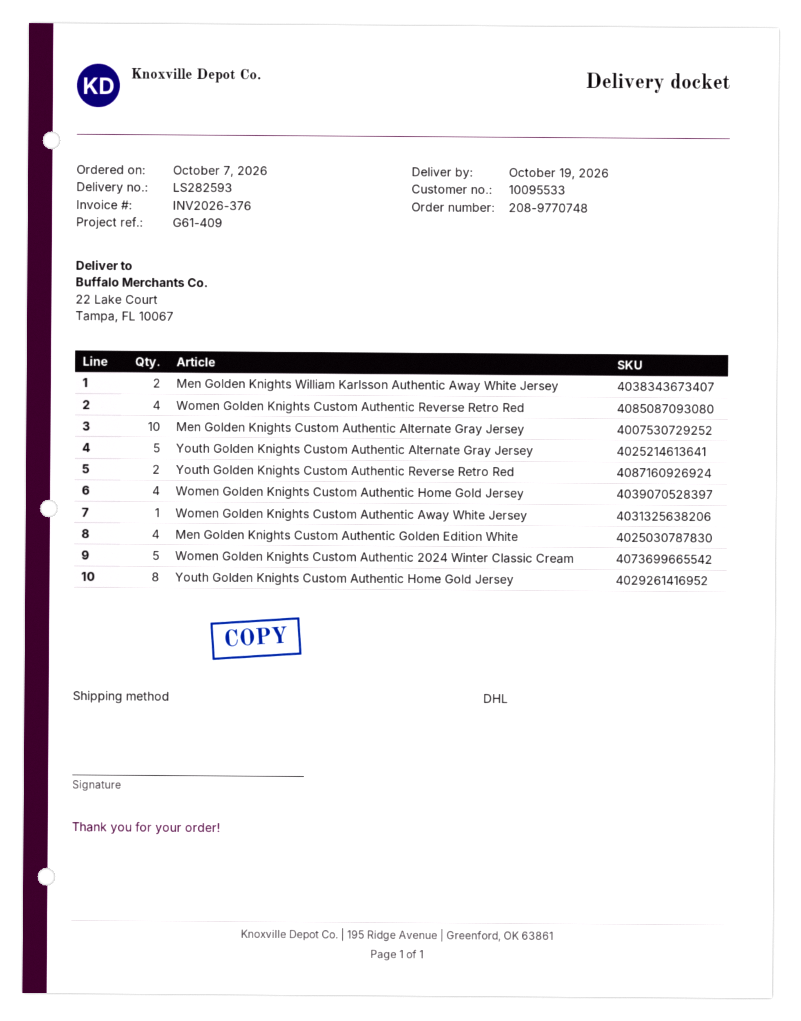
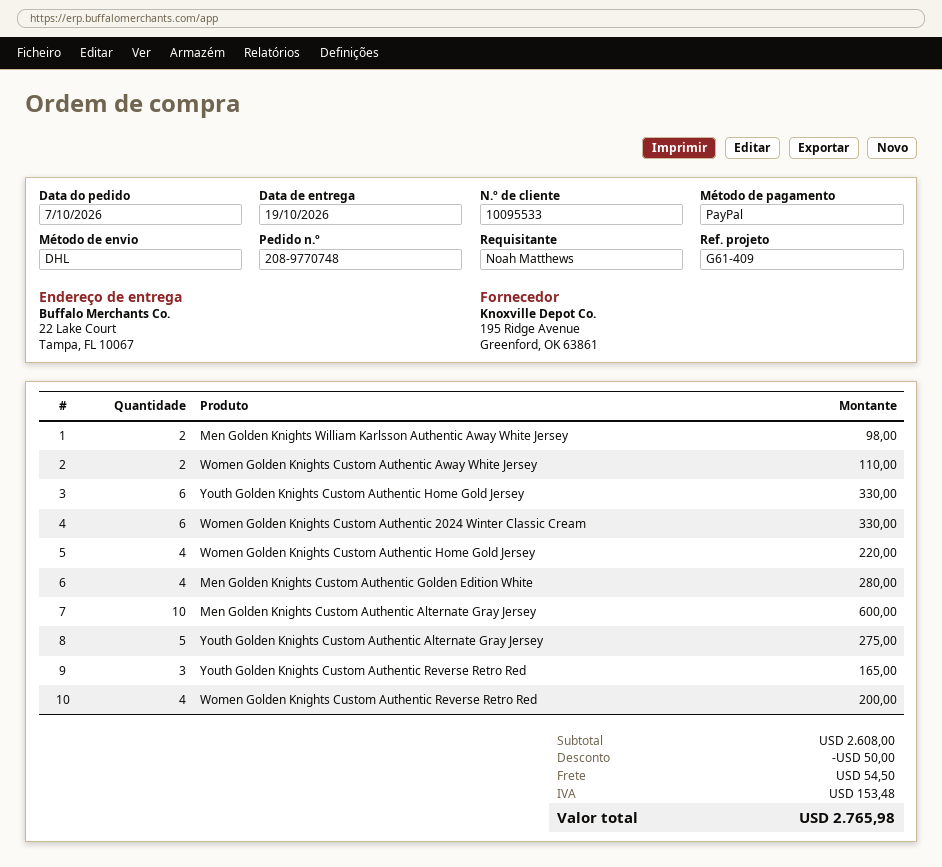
Youth Golden Knights Custom Authentic Reverse Retro Red: 2 -> 3
Women Golden Knights Custom Authentic Away White Jersey: 1 -> 2
Women Golden Knights Custom Authentic 2024 Winter Classic Cream: 5 -> 6
Youth Golden Knights Custom Authentic Home Gold Jersey: 8 -> 6

